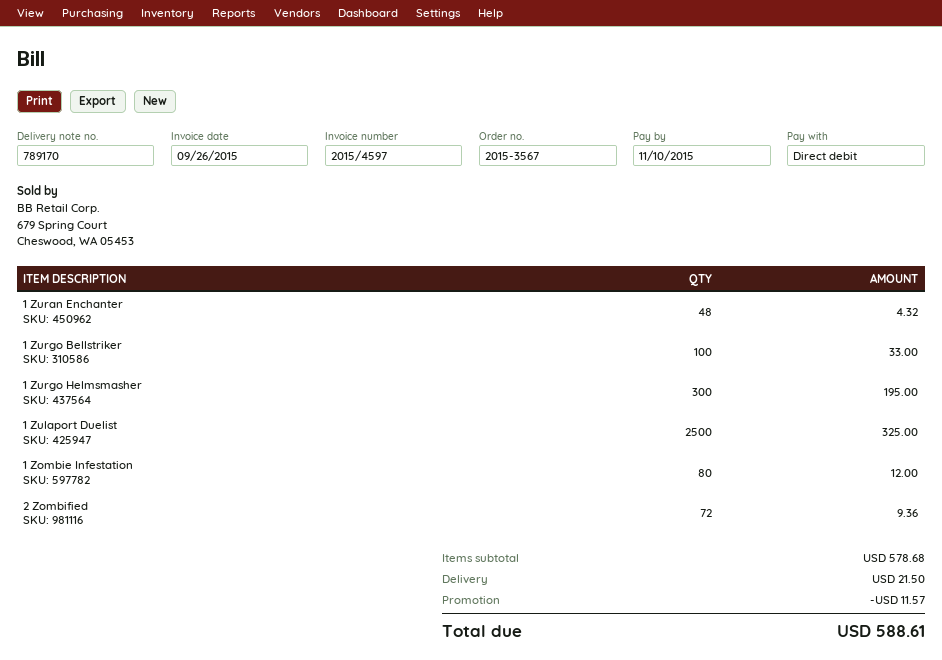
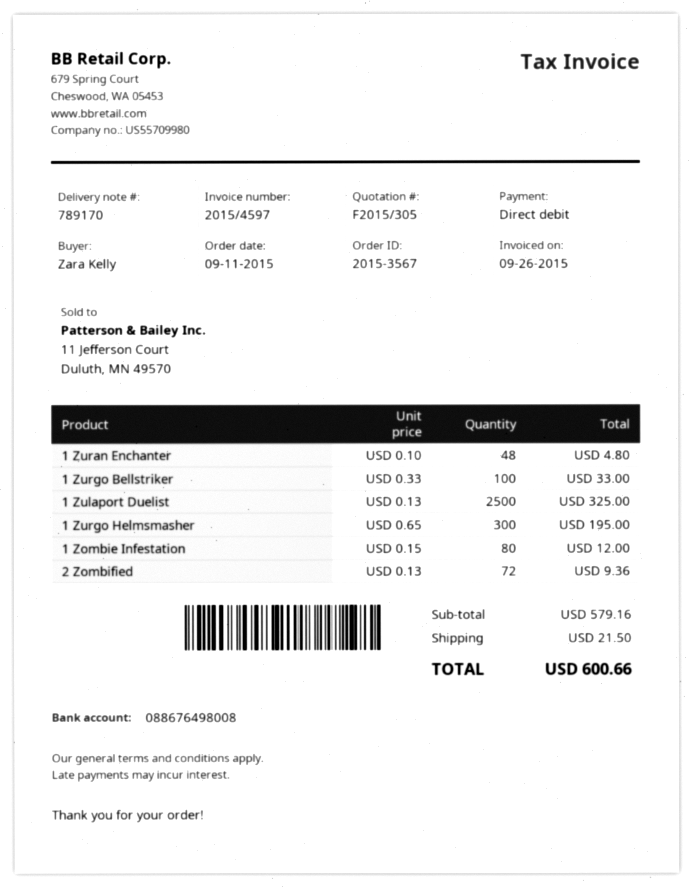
1 Zuran Enchanter: 48 for 4.32 -> 48 for 4.80
subtotal: 578.68 -> 579.16
discount: 11.57 -> none
total: 588.61 -> 600.66

